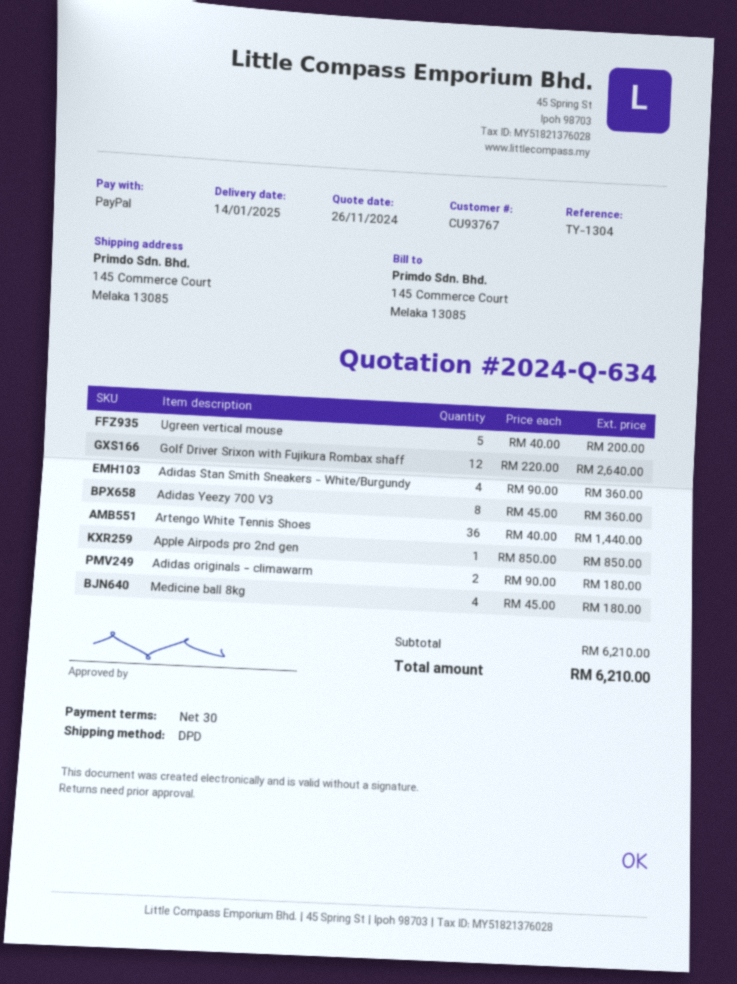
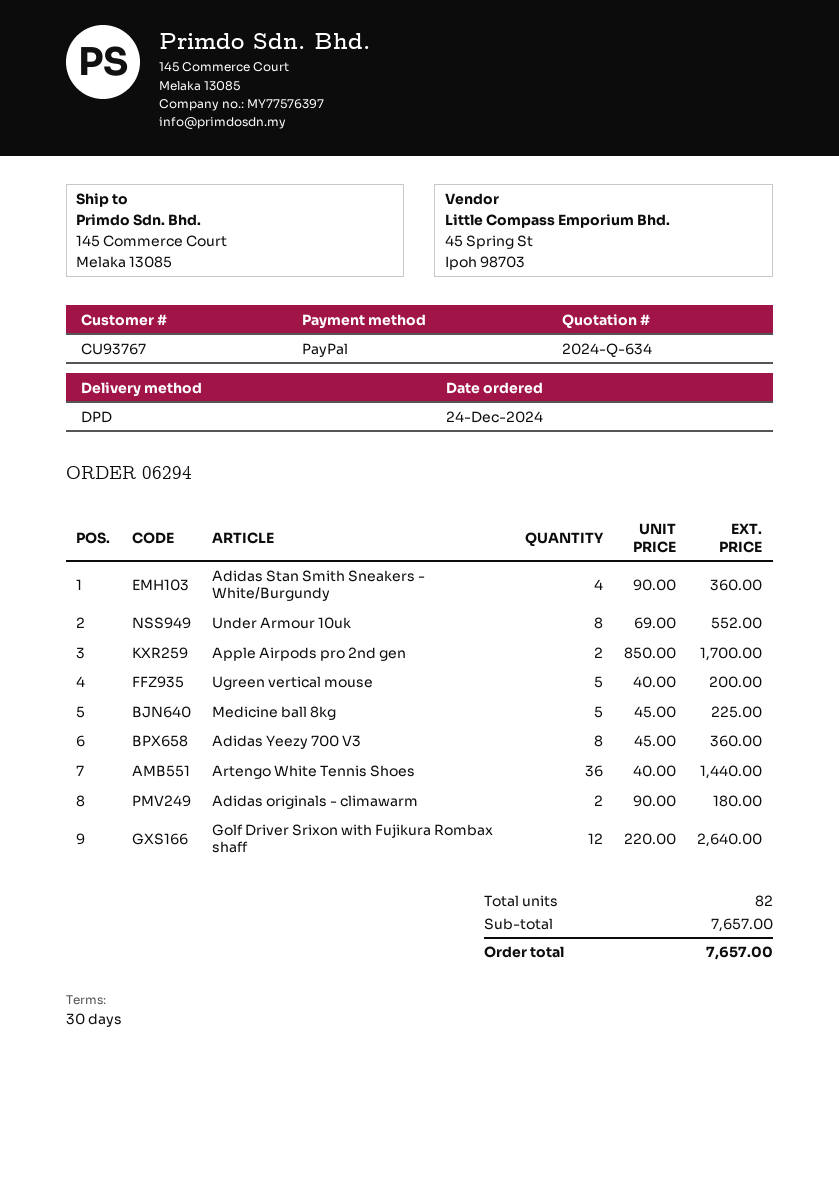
Apple Airpods pro 2nd gen: 1 x 850.00 = 850.00 -> 2 x 850.00 = 1700.00
Medicine ball 8kg: 4 x 45.00 = 180.00 -> 5 x 45.00 = 225.00
Under Armour 10uk: none -> 8 x 69.00 = 552.00
subtotal: 6210.00 -> 7657.00
total: 6210.00 -> 7657.00

